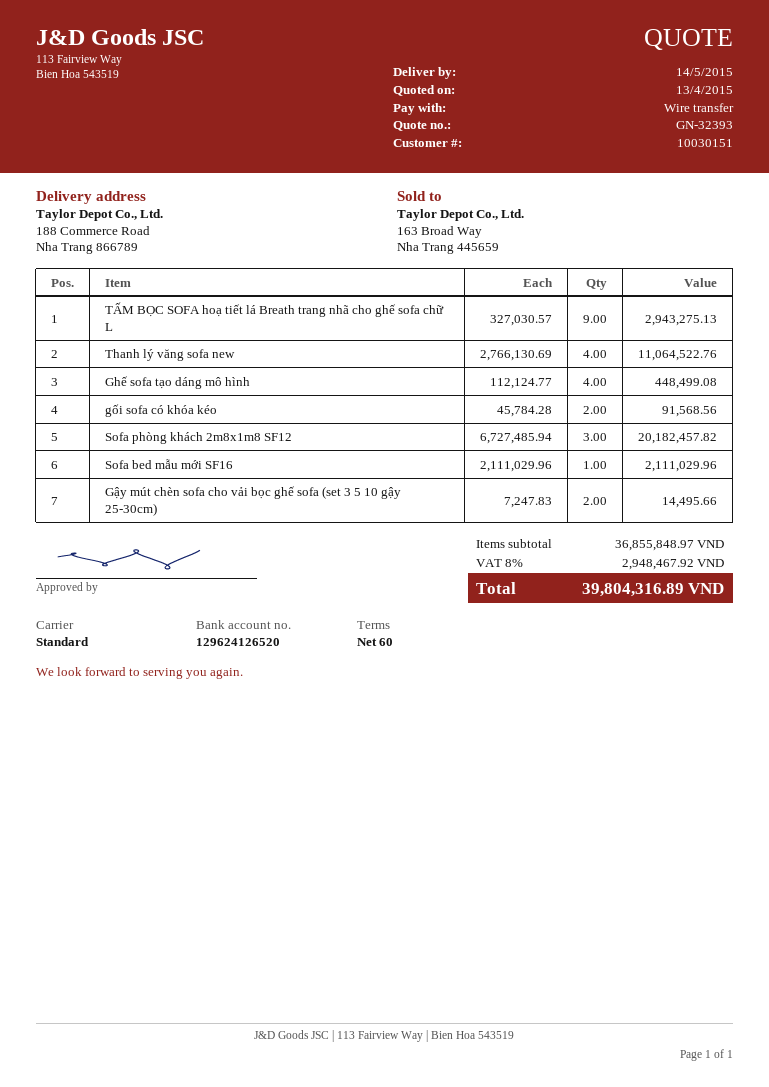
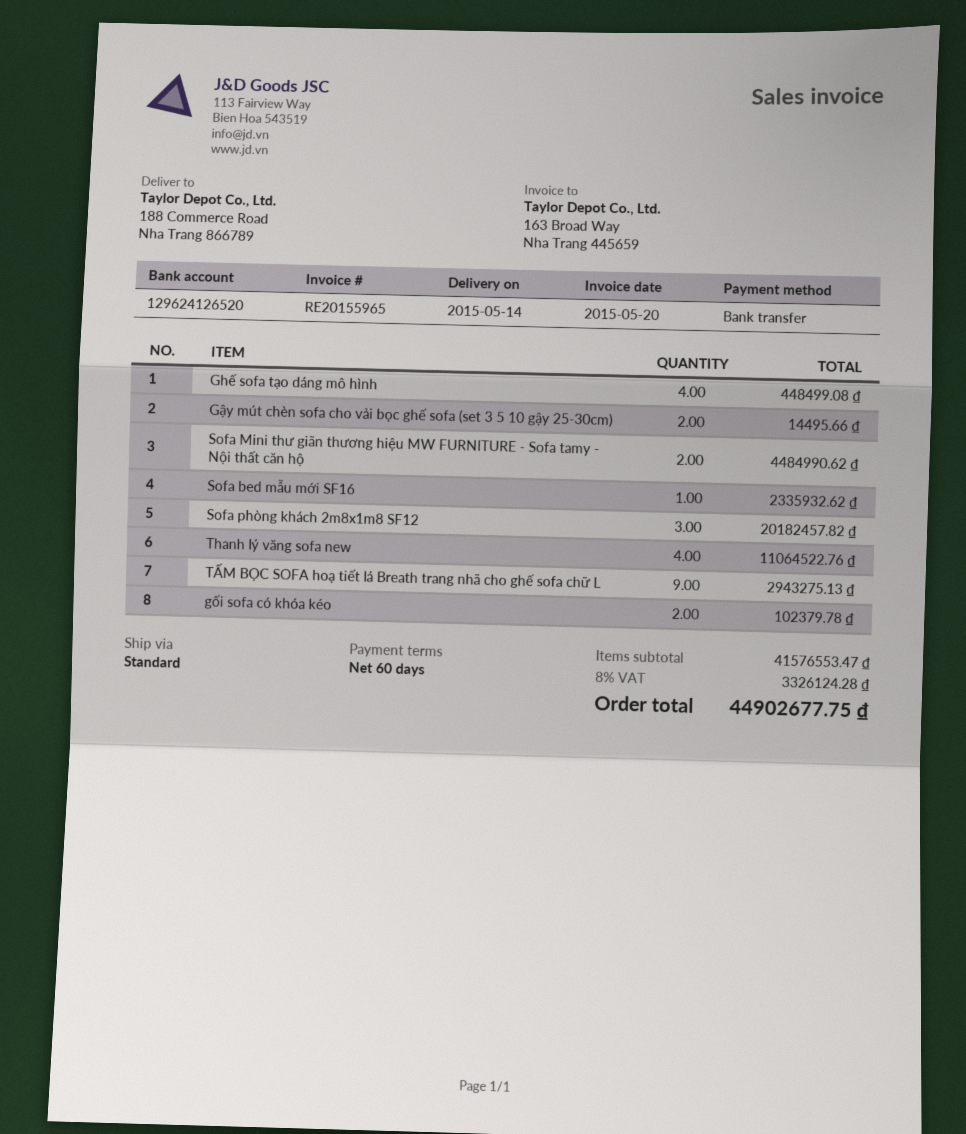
gối sofa có khóa kéo: 2 for 91568.56 -> 2 for 102379.78
Sofa bed mẫu mới SF16: 1 for 2111029.96 -> 1 for 2335932.62
Sofa Mini thư giãn thương hiệu MW FURNITURE - Sofa tamy - Nội thất căn hộ: none -> 2 for 4484990.62
subtotal: 36855848.97 -> 41576553.47
tax: 8% = 2948467.92 -> 8% = 3326124.28
total: 39804316.89 -> 44902677.75

